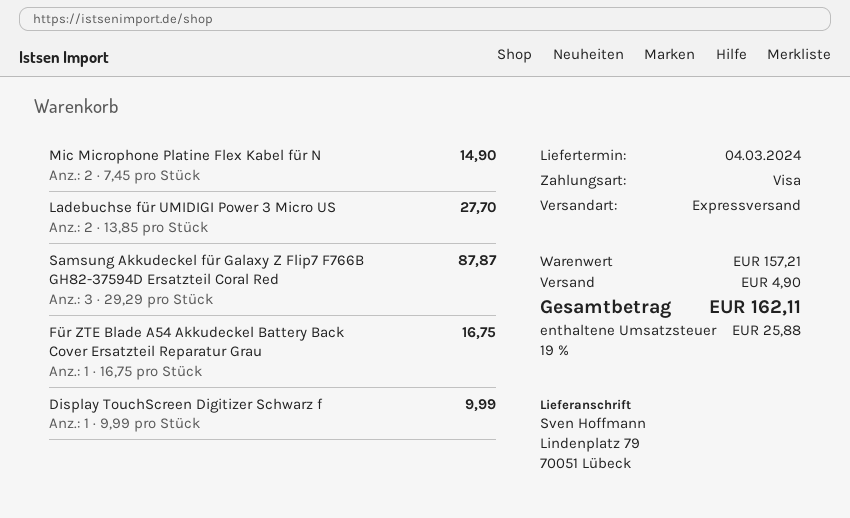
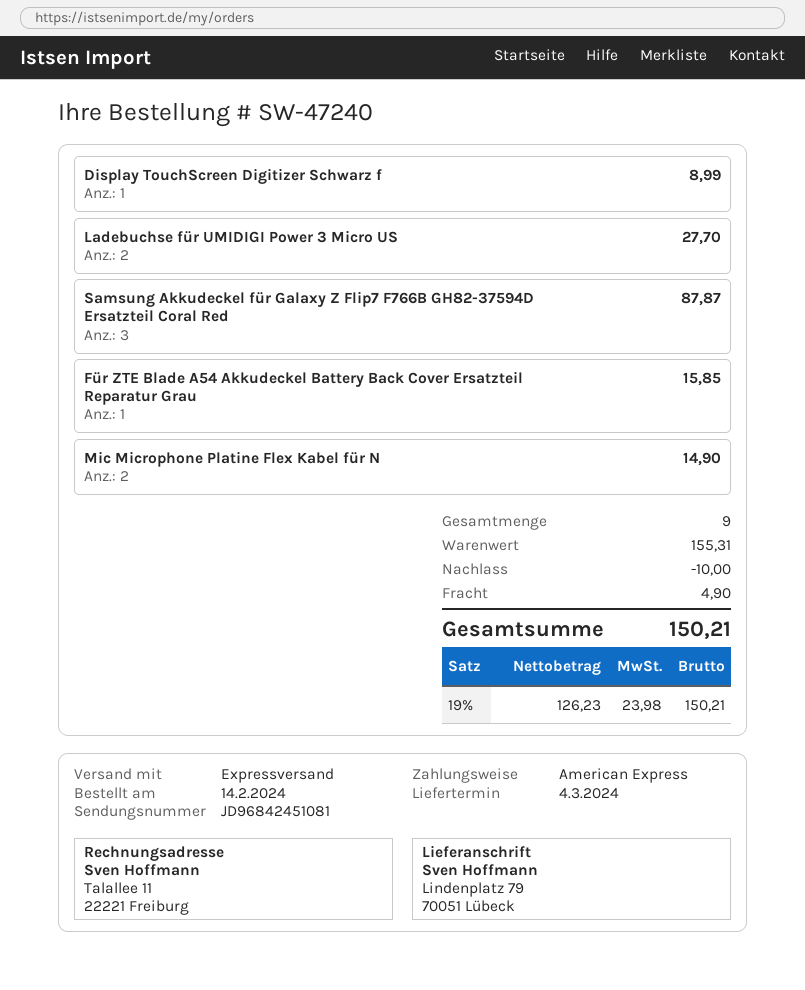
payment method: Visa -> American Express
Für ZTE Blade A54 Akkudeckel Battery Back Cover Ersatzteil Reparatur Grau: 1 for 16.75 -> 1 for 15.85
Display TouchScreen Digitizer Schwarz f: 1 for 9.99 -> 1 for 8.99
subtotal: 157.21 -> 155.31
discount: none -> 10.00
tax: 19% = 25.88 -> 19% = 23.98
total: 162.11 -> 150.21

